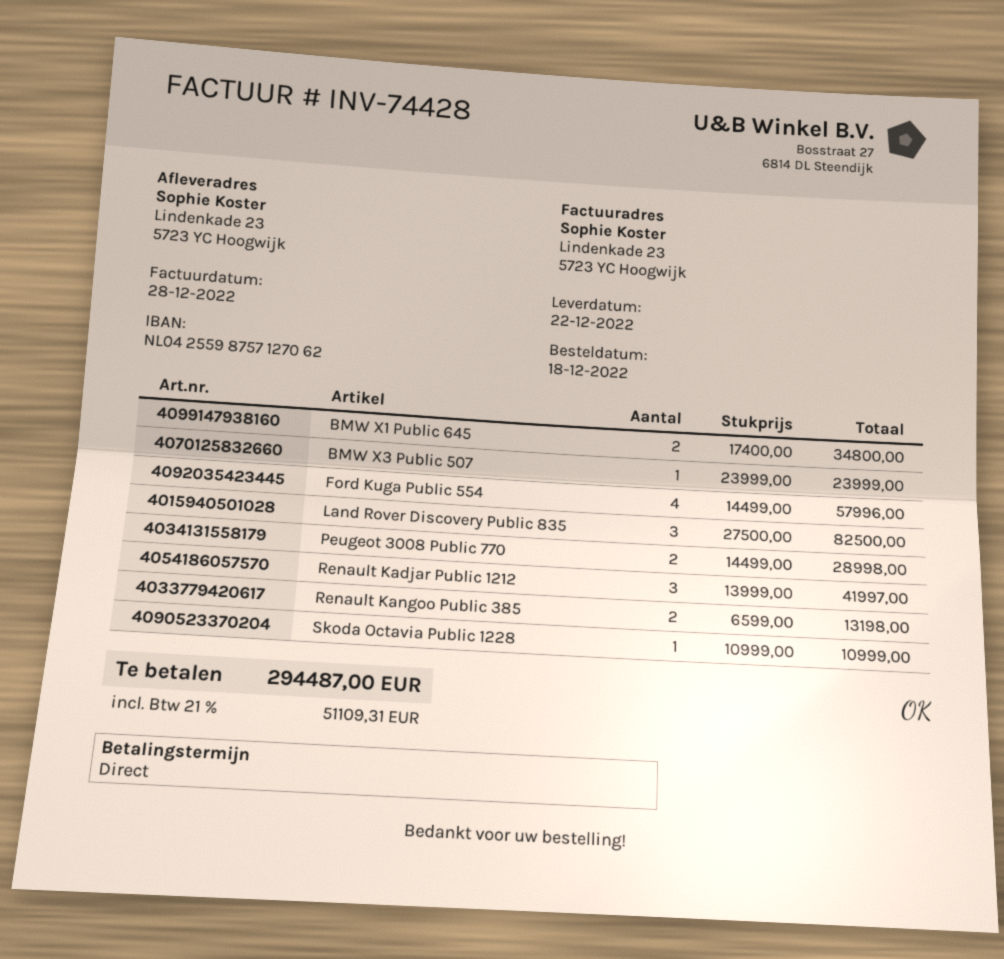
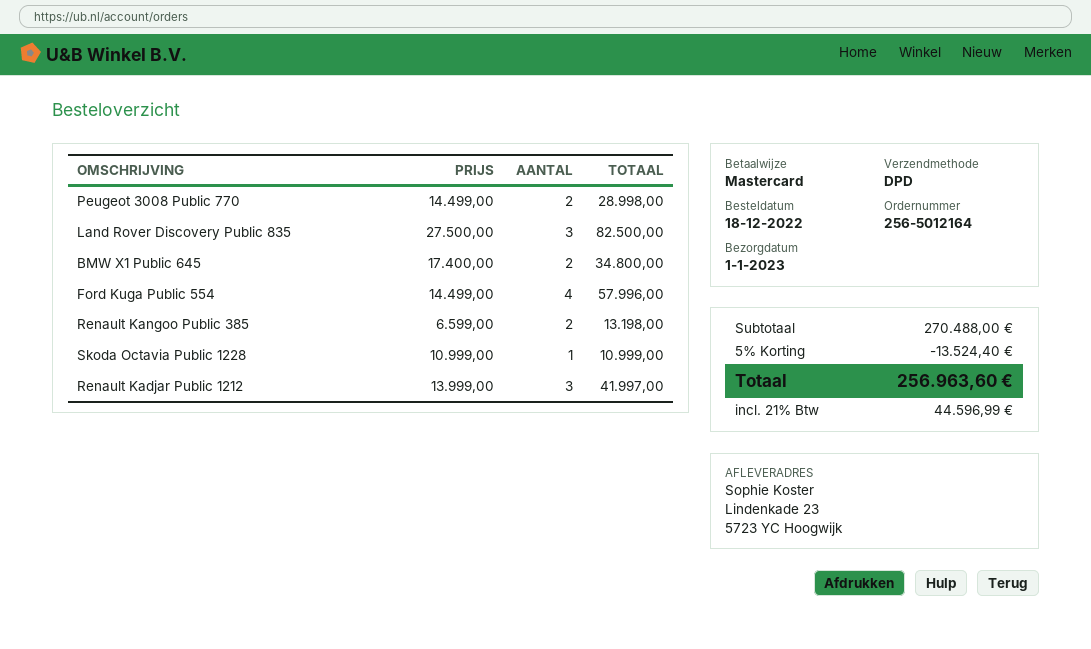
delivery date: 2022-12-22 -> 2023-01-01
BMW X3 Public 507: 1 x 23999.00 = 23999.00 -> none
discount: none -> 5% = 13524.40
tax: 21% = 51109.31 -> 21% = 44596.99
total: 294487.00 -> 256963.60

